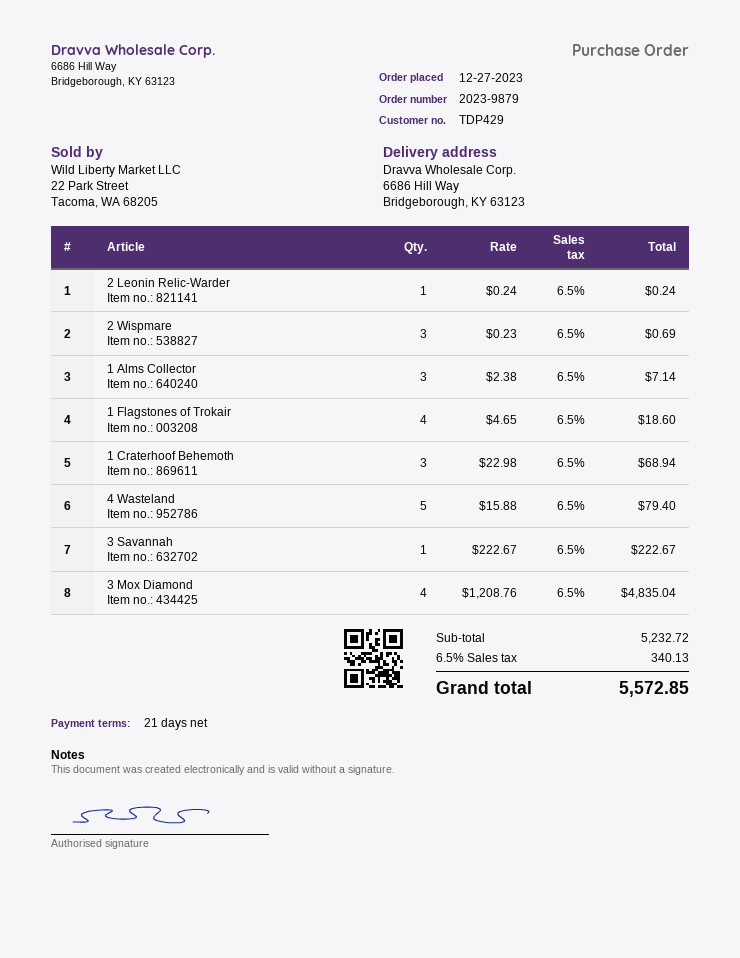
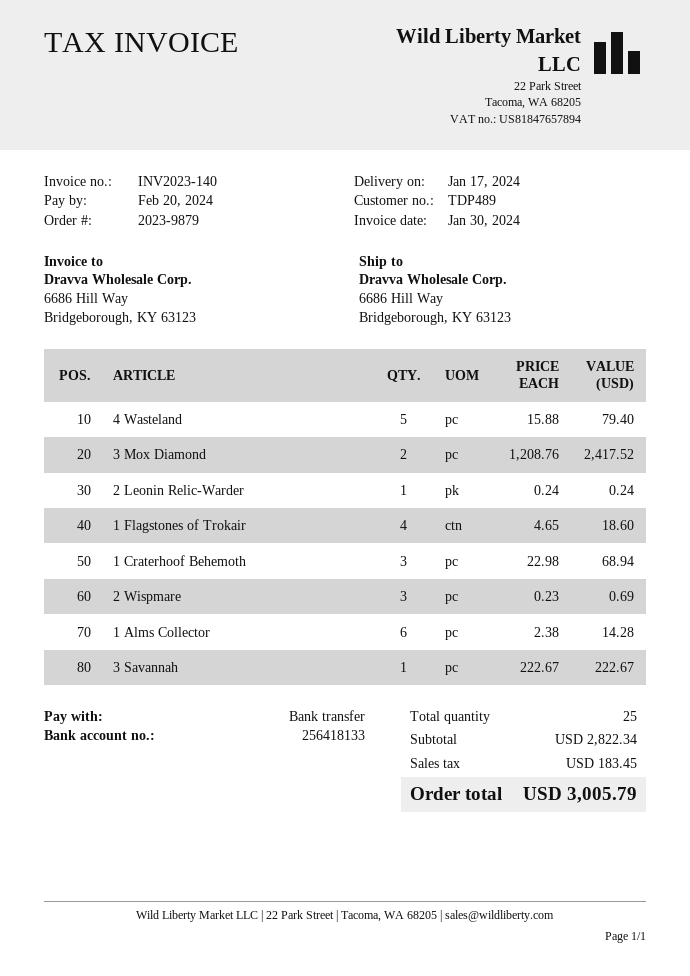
customer number: TDP429 -> TDP489
1 Alms Collector: 3 x 2.38 = 7.14 -> 6 x 2.38 = 14.28
3 Mox Diamond: 4 x 1208.76 = 4835.04 -> 2 x 1208.76 = 2417.52
subtotal: 5232.72 -> 2822.34
tax: 340.13 -> 183.45
total: 5572.85 -> 3005.79

